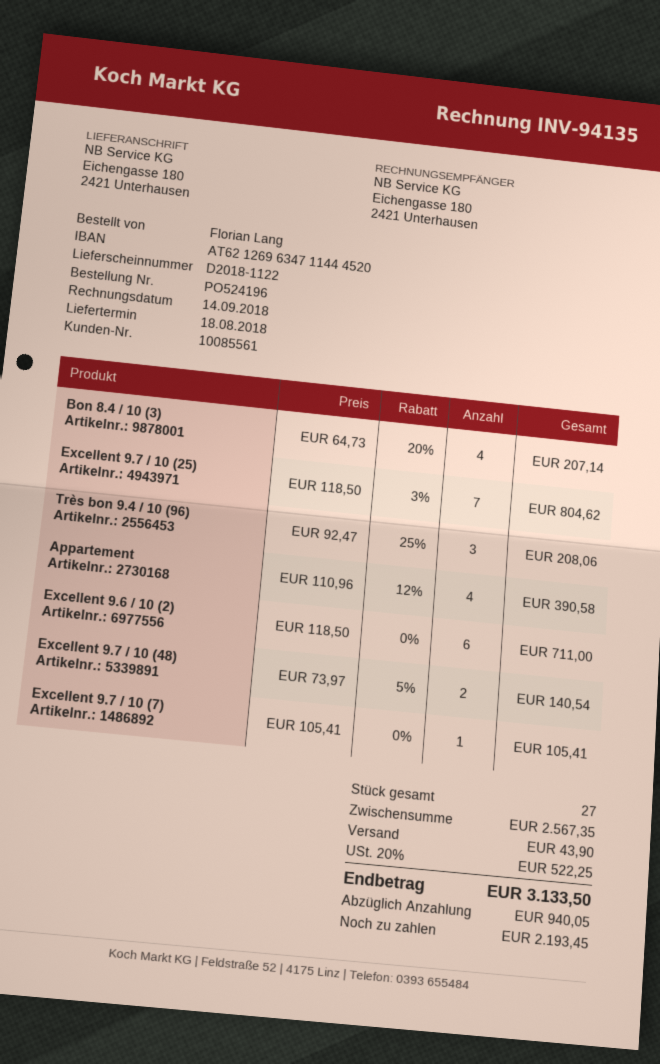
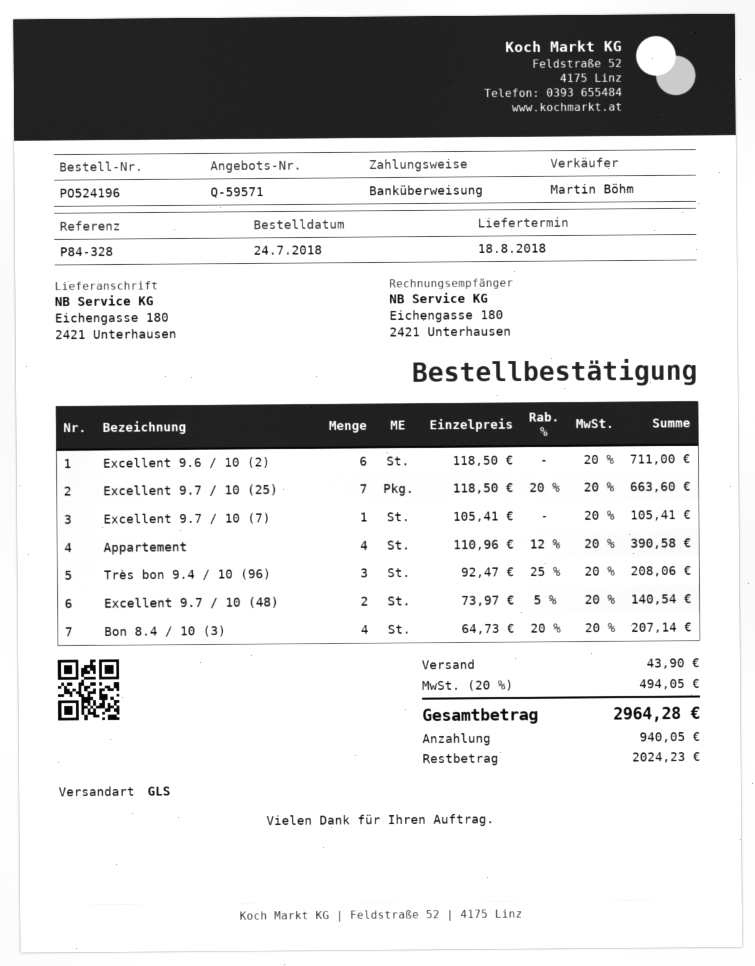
Excellent 9.7 / 10 (25): 7 x 118.50 - 3% = 804.62 -> 7 x 118.50 - 20% = 663.60
tax: 20% = 522.25 -> 20% = 494.05
total: 3133.50 -> 2964.28
balance: 2193.45 -> 2024.23

